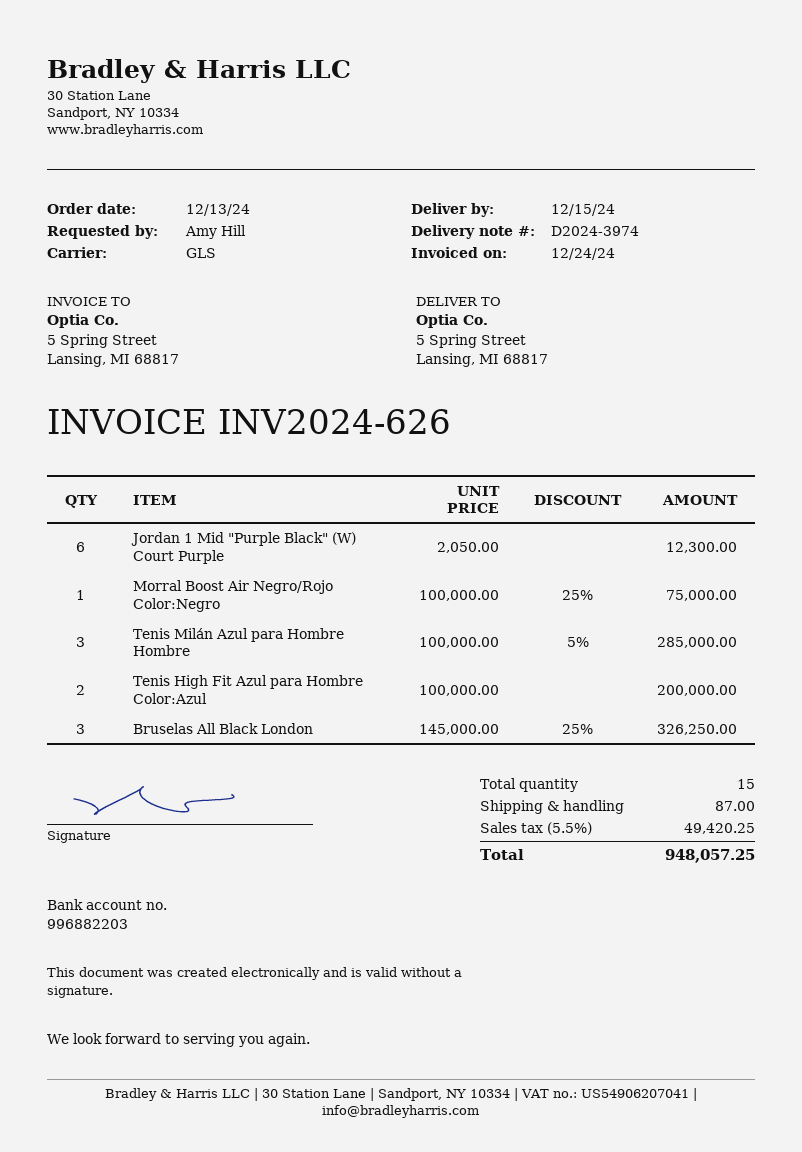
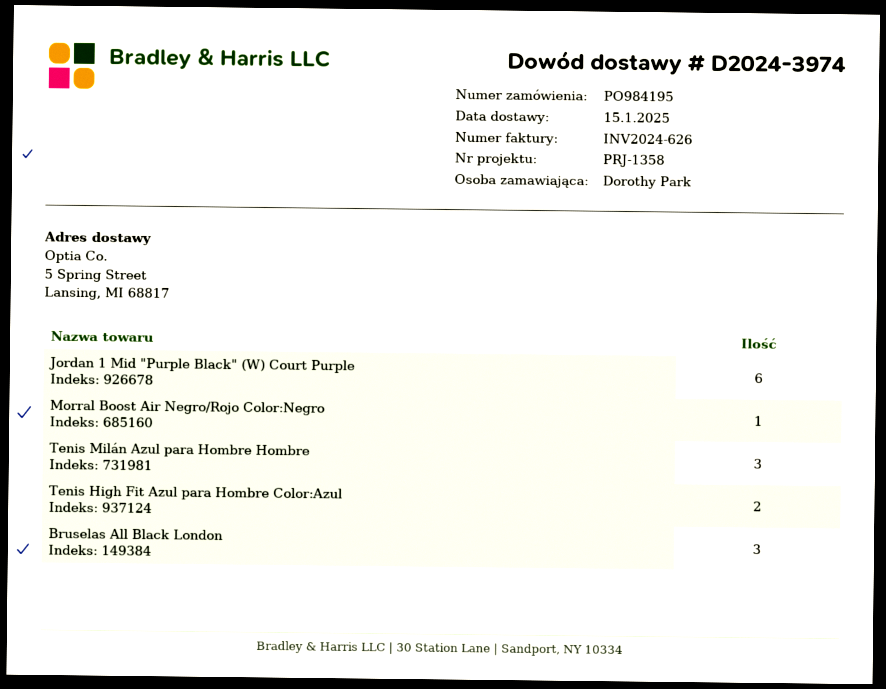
delivery date: 2024-12-15 -> 2025-01-15
ordered by: Amy Hill -> Dorothy Park

